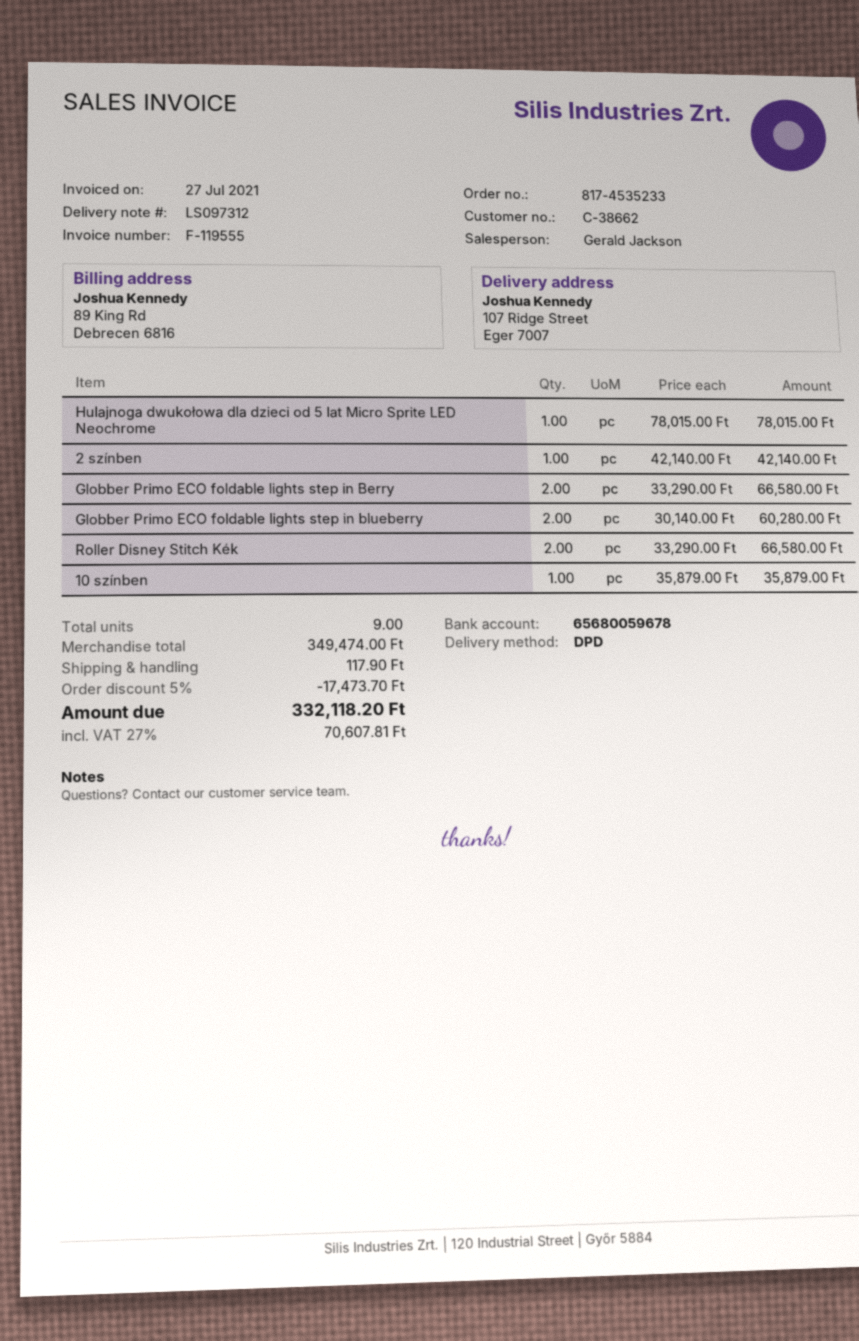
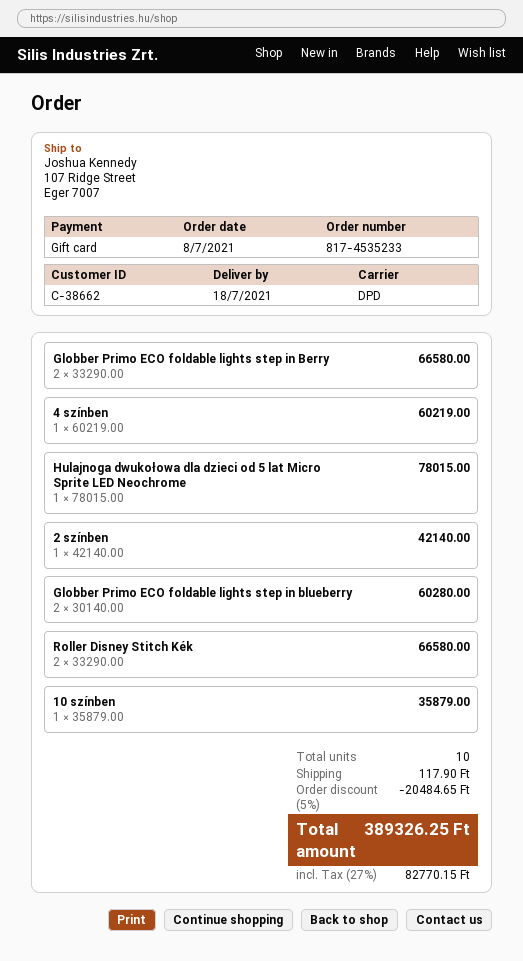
4 színben: none -> 1 x 60219.00 = 60219.00
total quantity: 9 -> 10
discount: 5% = 17473.70 -> 5% = 20484.65
tax: 27% = 70607.81 -> 27% = 82770.15
total: 332118.20 -> 389326.25

